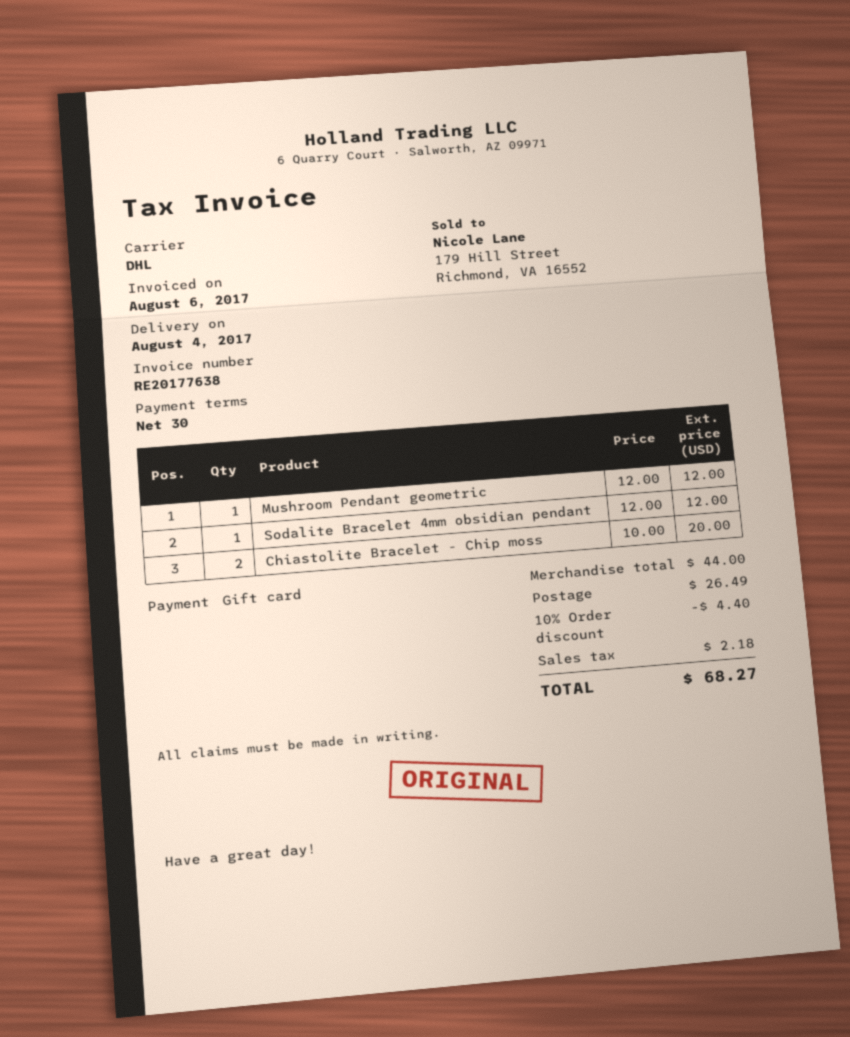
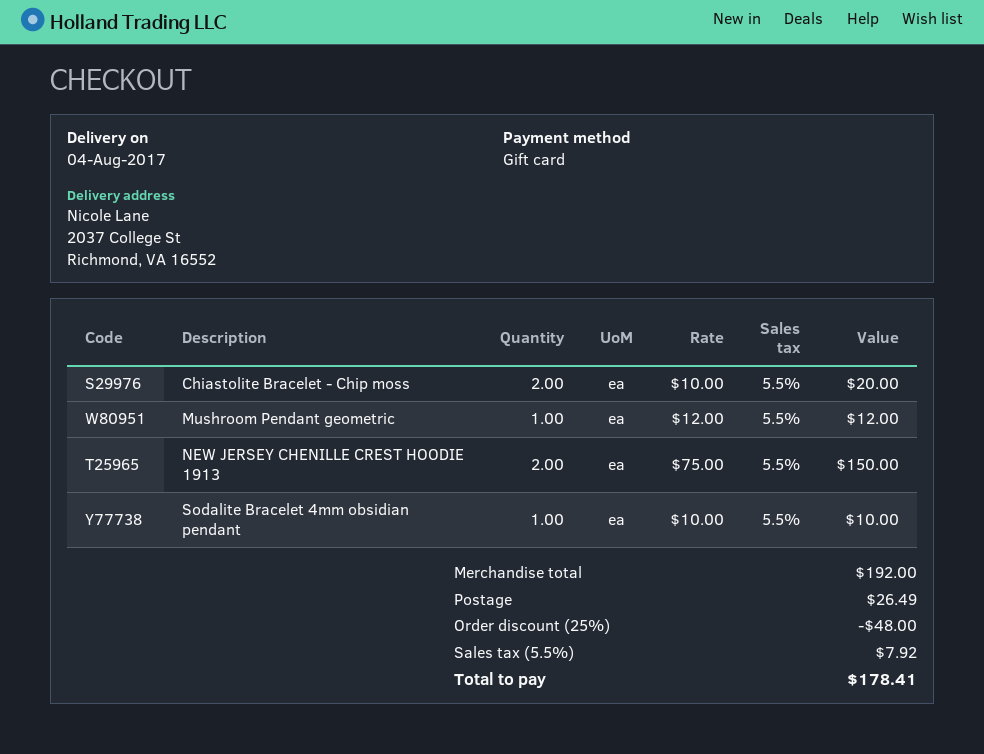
Sodalite Bracelet 4mm obsidian pendant: 1 x 12.00 = 12.00 -> 1 x 10.00 = 10.00
NEW JERSEY CHENILLE CREST HOODIE 1913: none -> 2 x 75.00 = 150.00
subtotal: 44.00 -> 192.00
discount: 10% = 4.40 -> 25% = 48.00
tax: 2.18 -> 7.92
total: 68.27 -> 178.41

